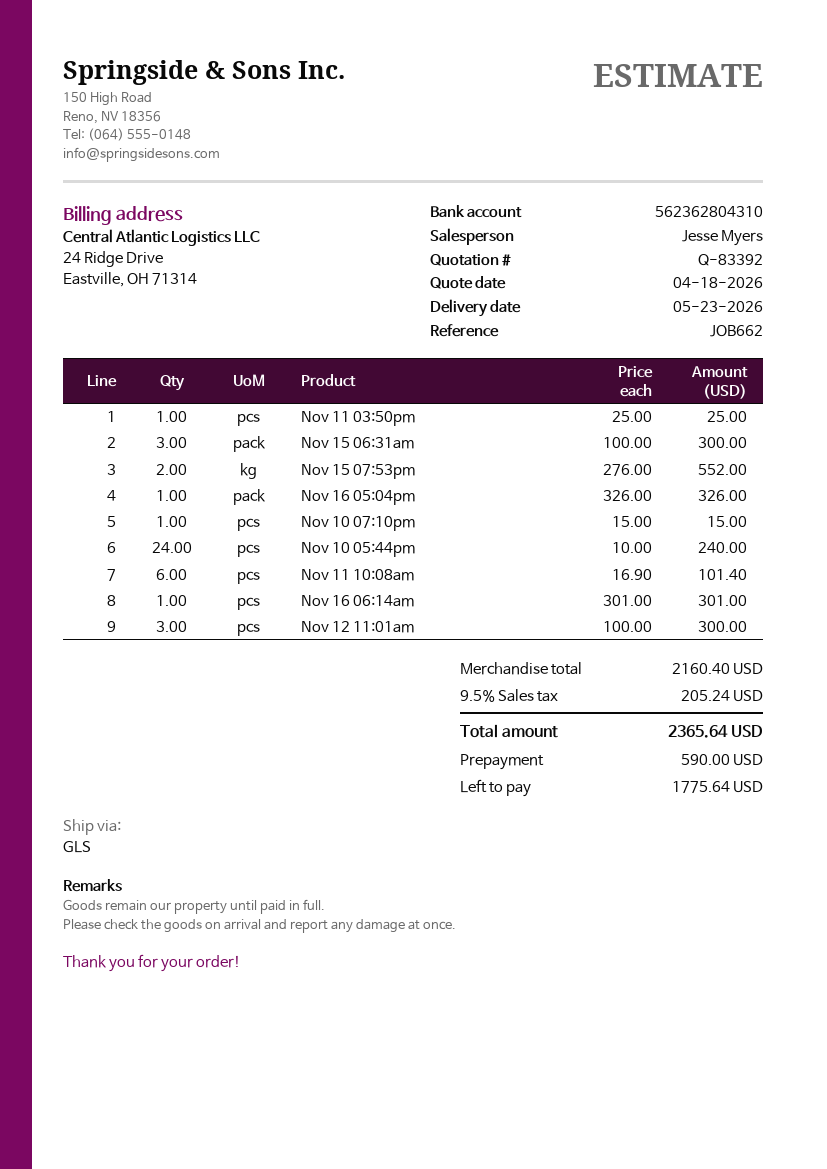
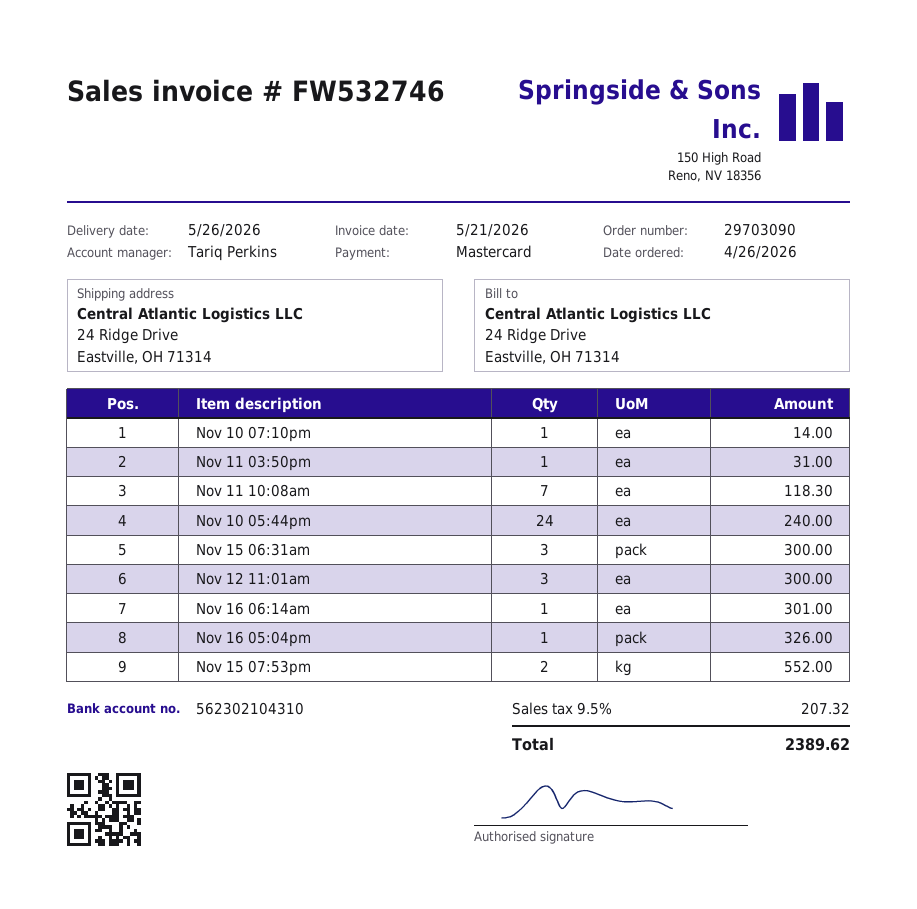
delivery date: 2026-05-23 -> 2026-05-26
sales rep: Jesse Myers -> Tariq Perkins
bank account: 562362804310 -> 562302104310
Nov 11 03:50pm: 1 for 25.00 -> 1 for 31.00
Nov 10 07:10pm: 1 for 15.00 -> 1 for 14.00
Nov 11 10:08am: 6 for 101.40 -> 7 for 118.30
tax: 9.5% = 205.24 -> 9.5% = 207.32
total: 2365.64 -> 2389.62

